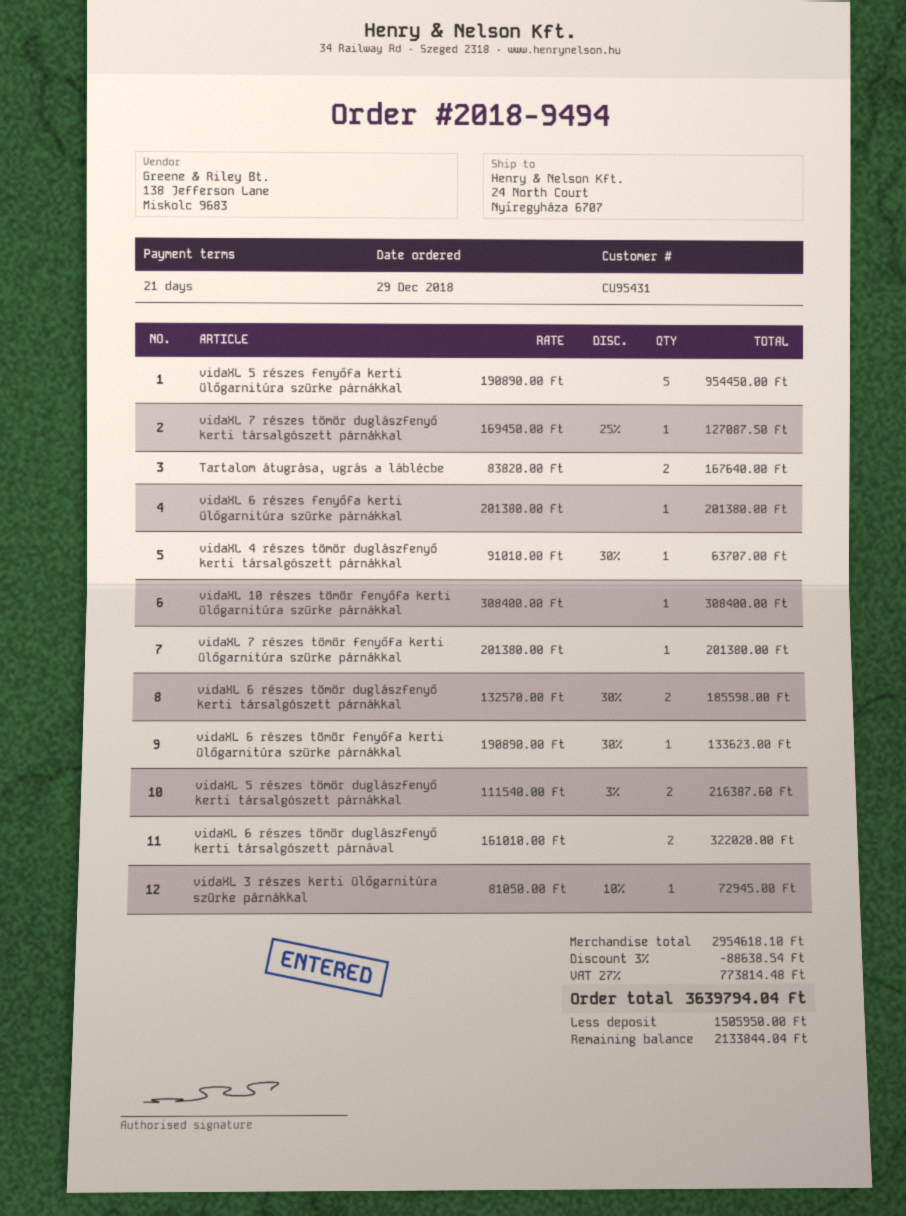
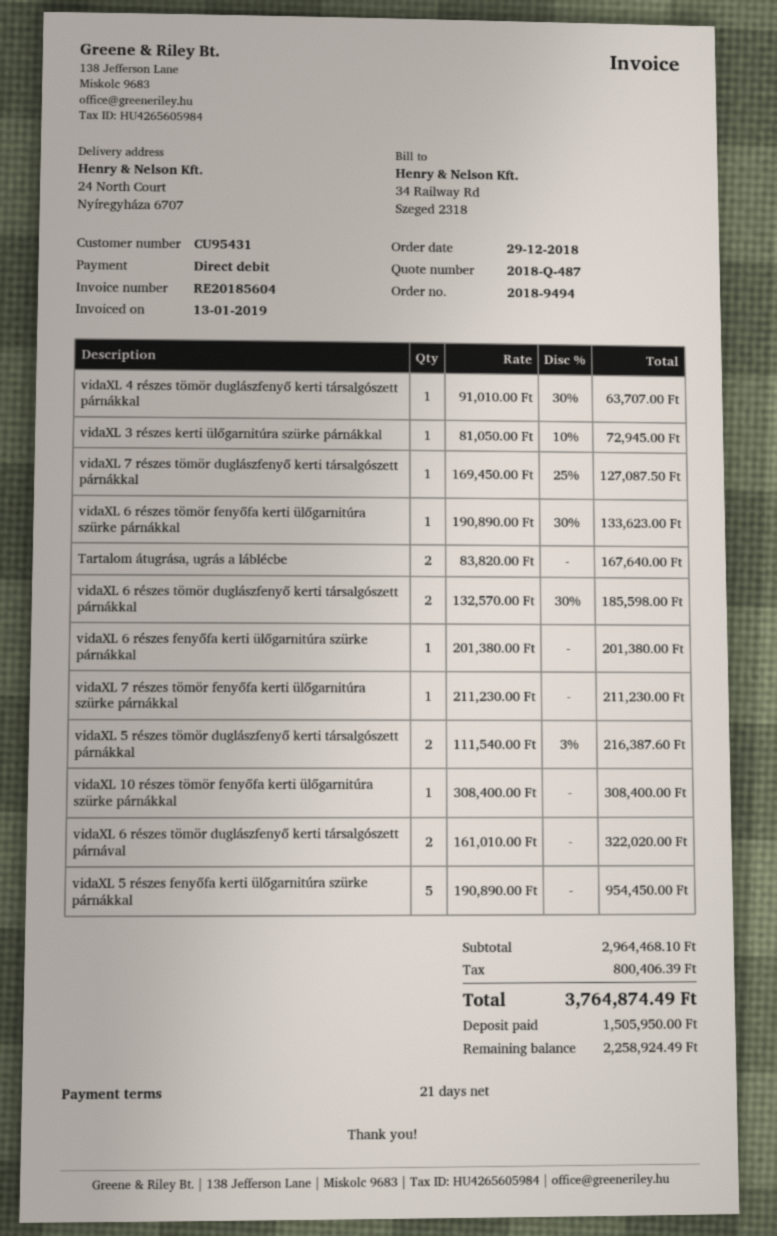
vidaXL 7 részes tömör fenyőfa kerti ülőgarnitúra szürke párnákkal: 1 x 201380.00 = 201380.00 -> 1 x 211230.00 = 211230.00
subtotal: 2954618.10 -> 2964468.10
discount: 3% = 88638.54 -> none
tax: 773814.48 -> 800406.39
total: 3639794.04 -> 3764874.49
balance: 2133844.04 -> 2258924.49

